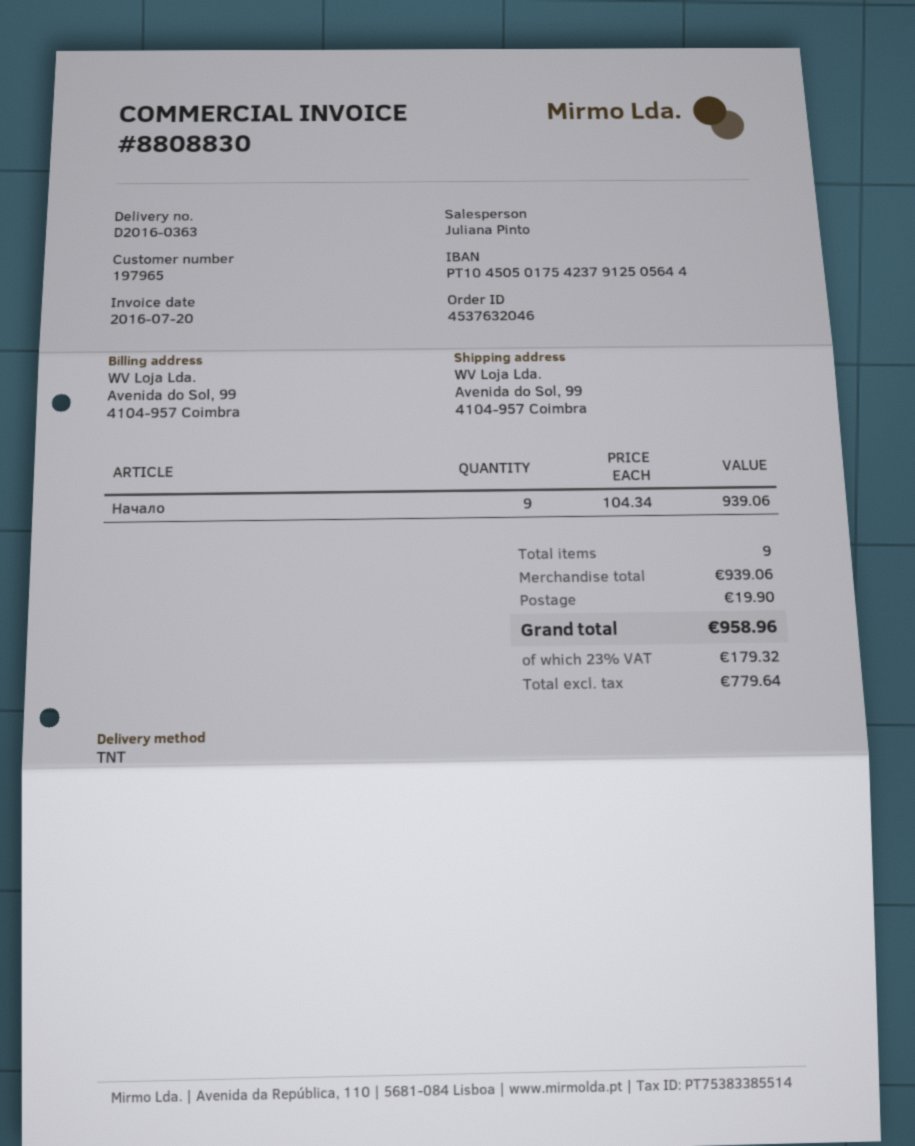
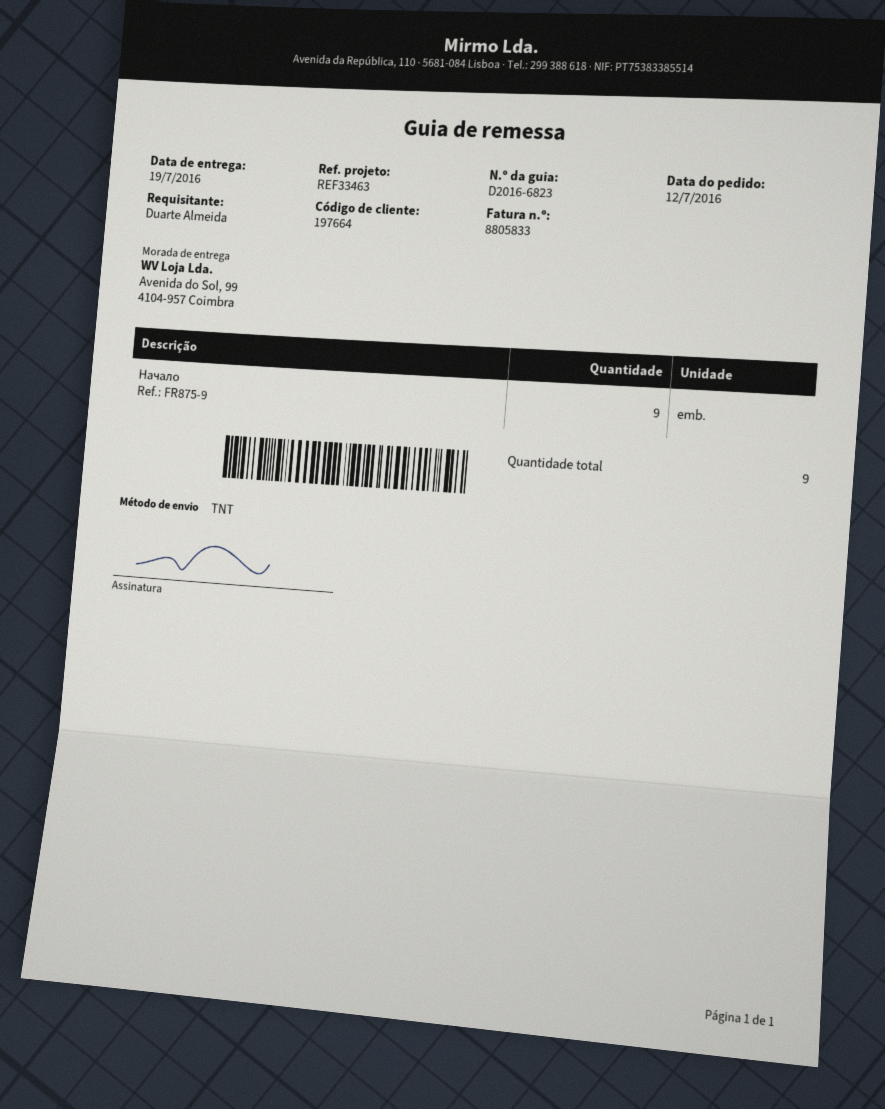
delivery note number: D2016-0363 -> D2016-6823
invoice number: 8808830 -> 8805833
customer number: 197965 -> 197664

